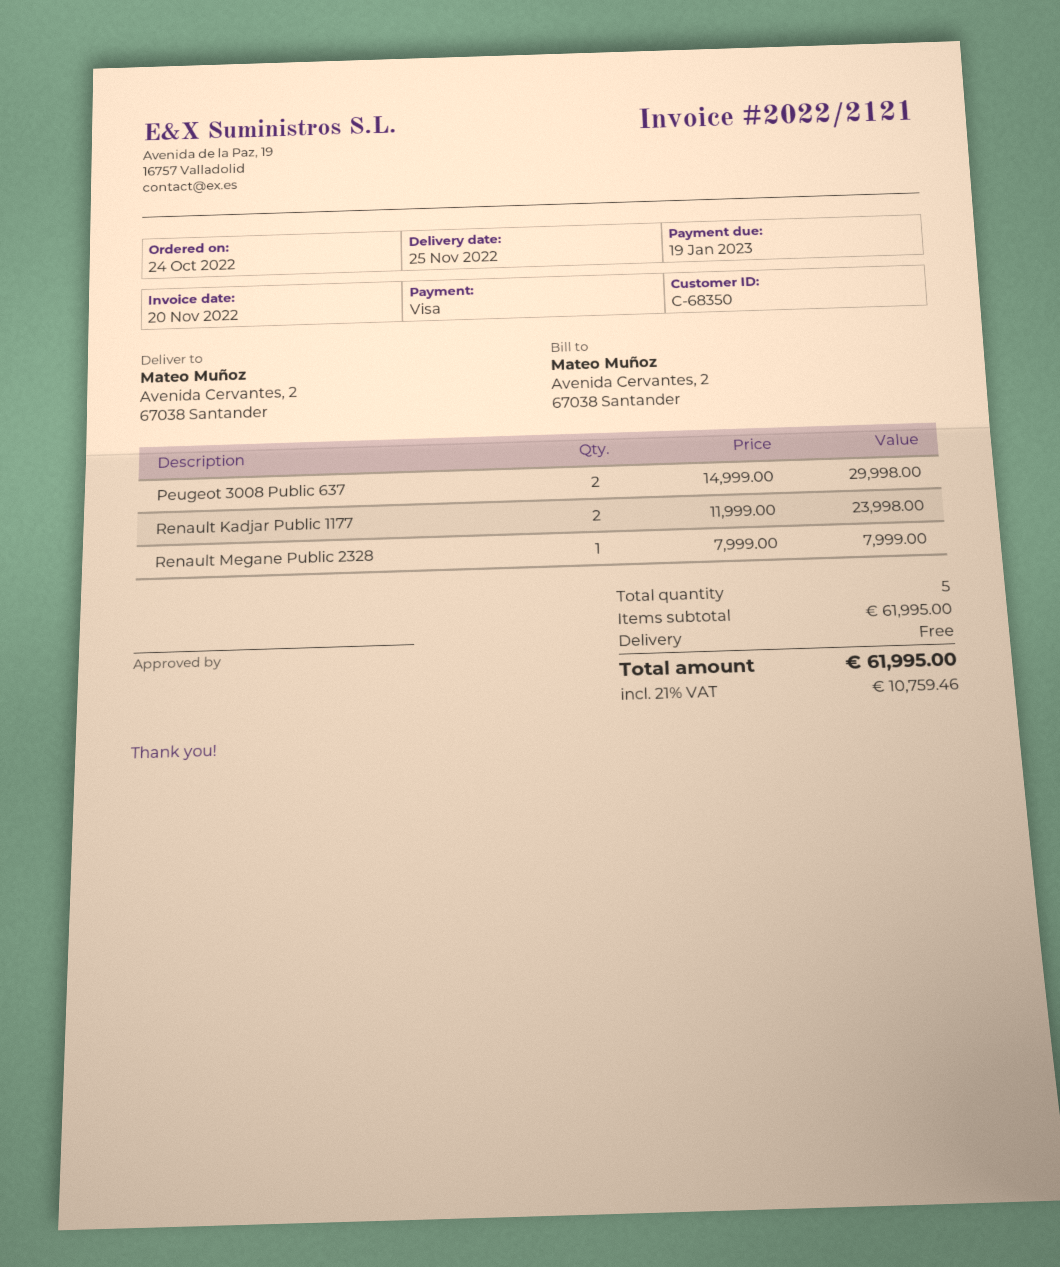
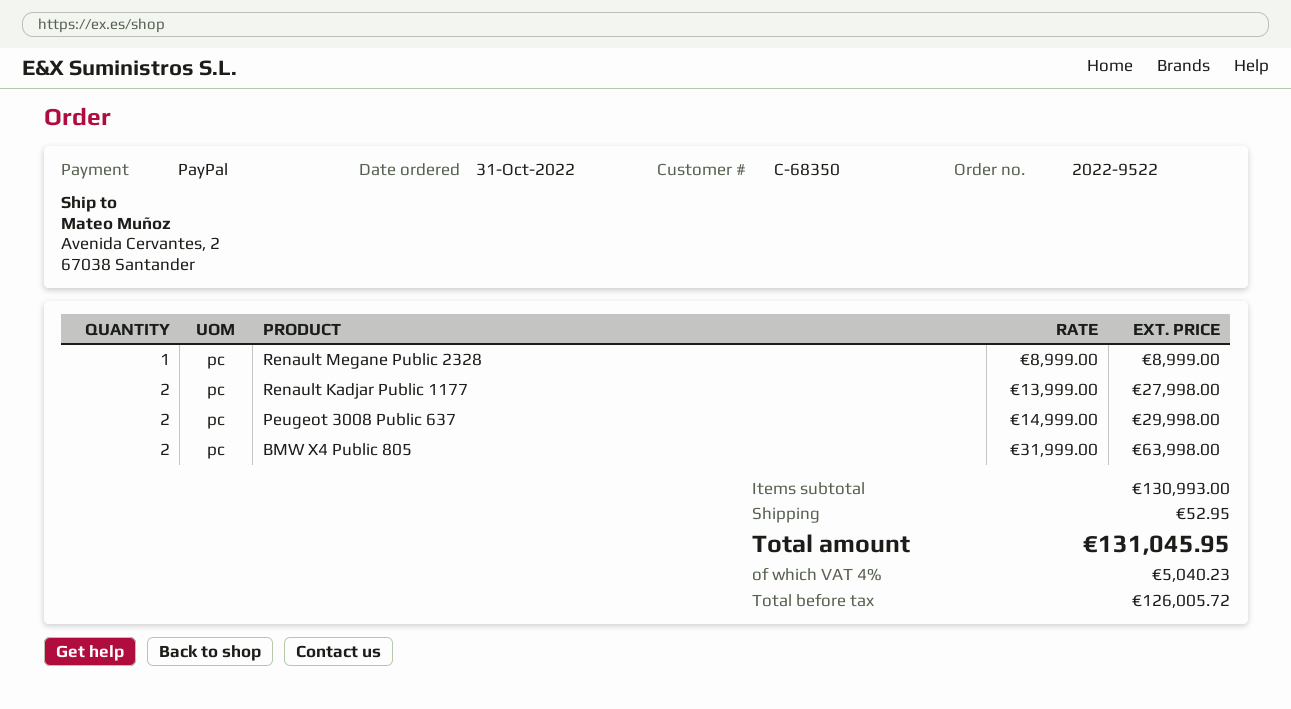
order date: 2022-10-24 -> 2022-10-31
payment method: Visa -> PayPal
Renault Kadjar Public 1177: 2 x 11999.00 = 23998.00 -> 2 x 13999.00 = 27998.00
Renault Megane Public 2328: 1 x 7999.00 = 7999.00 -> 1 x 8999.00 = 8999.00
BMW X4 Public 805: none -> 2 x 31999.00 = 63998.00
subtotal: 61995.00 -> 130993.00
shipping: 0.00 -> 52.95
tax: 21% = 10759.46 -> 4% = 5040.23
total: 61995.00 -> 131045.95

